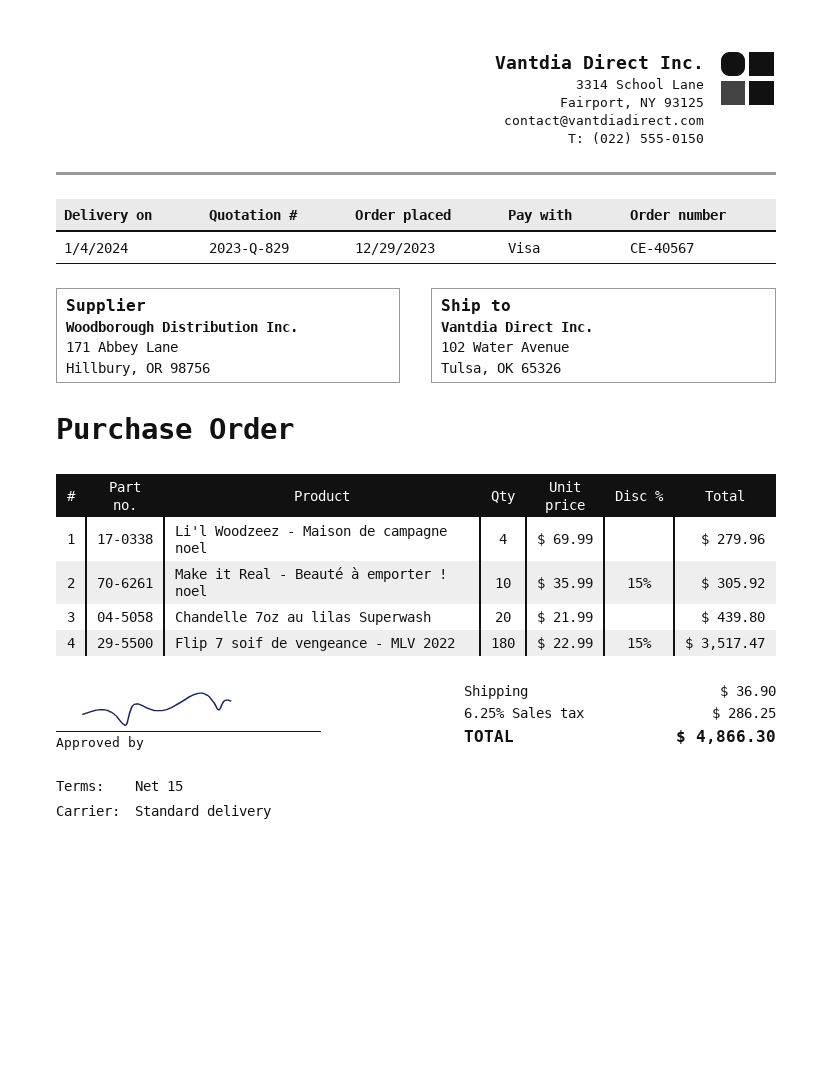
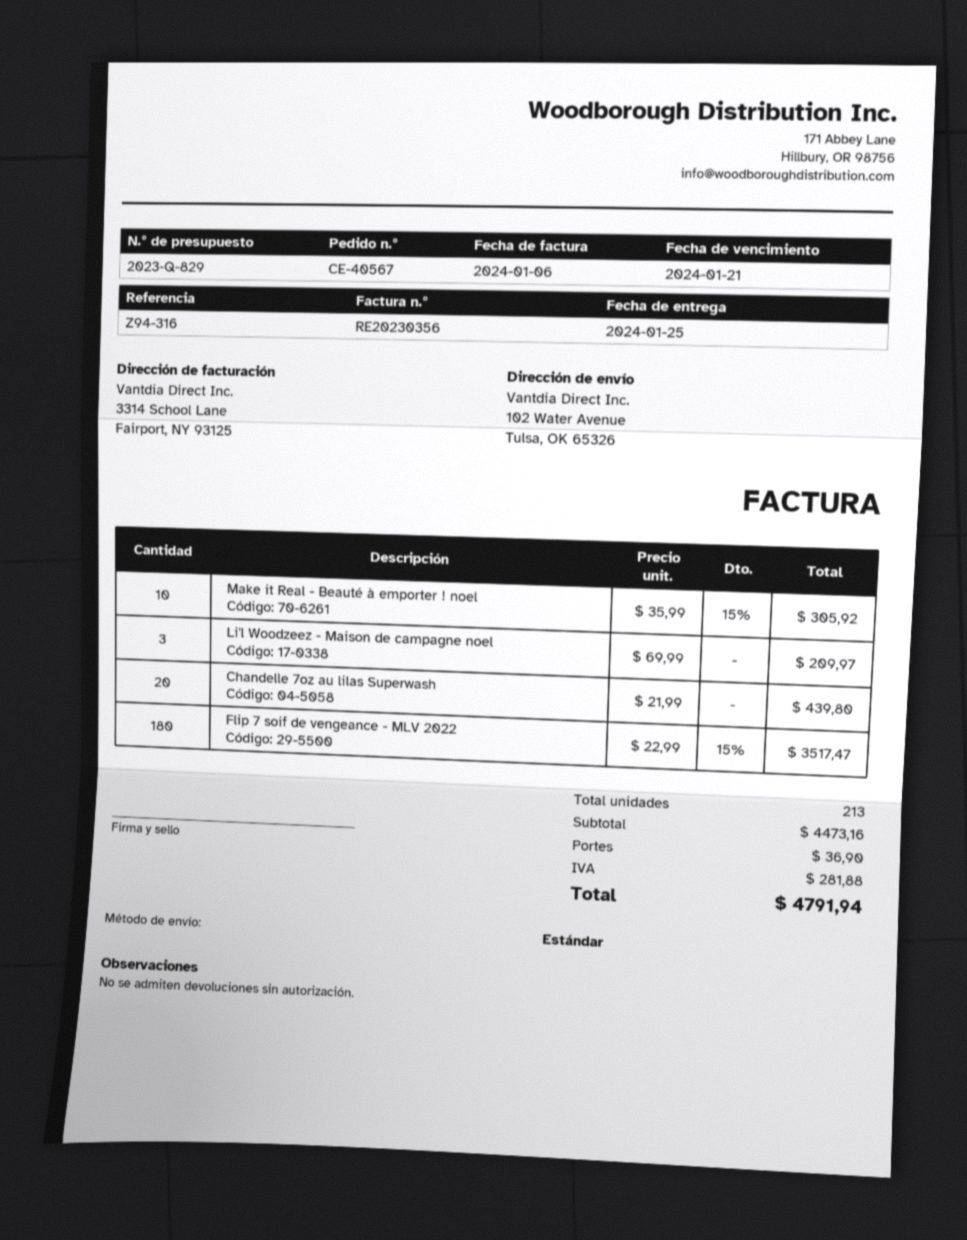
delivery date: 2024-01-04 -> 2024-01-25
Li'l Woodzeez - Maison de campagne noel: 4 x 69.99 = 279.96 -> 3 x 69.99 = 209.97
tax: 286.25 -> 281.88
total: 4866.30 -> 4791.94

